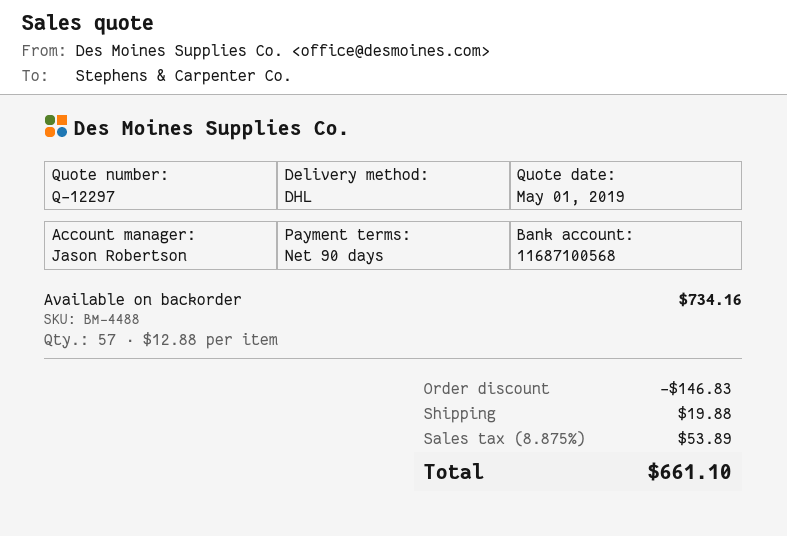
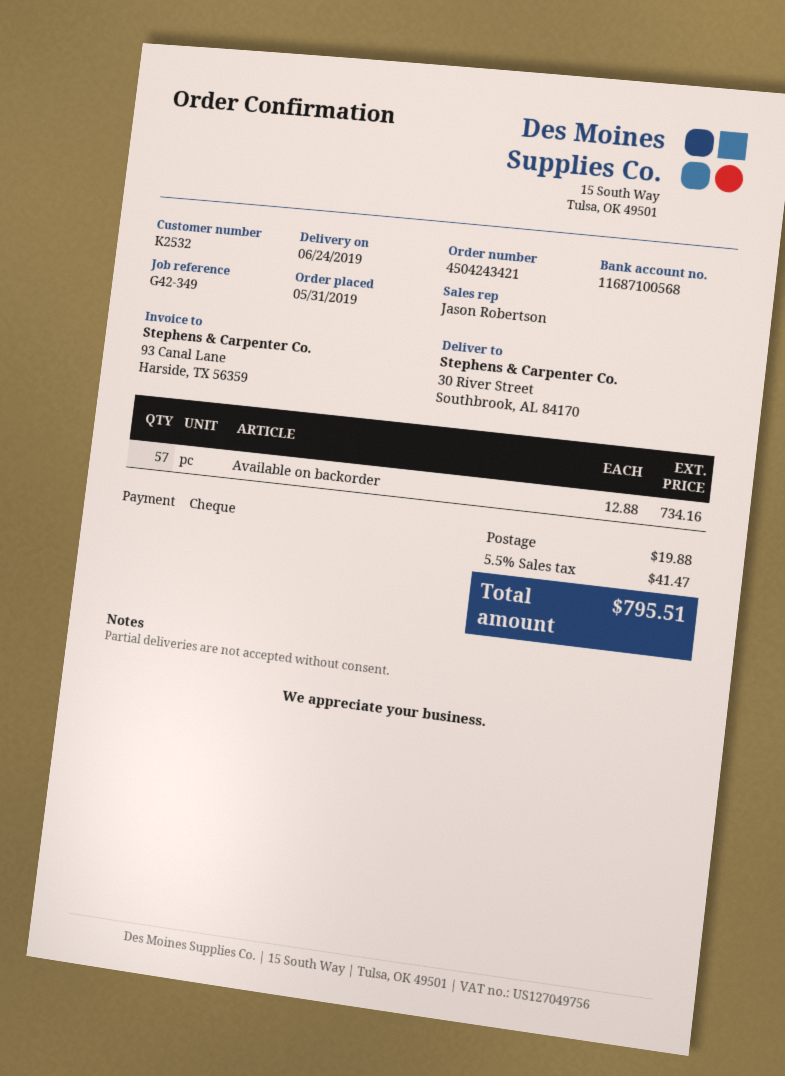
discount: 146.83 -> none
tax: 8.875% = 53.89 -> 5.5% = 41.47
total: 661.10 -> 795.51

